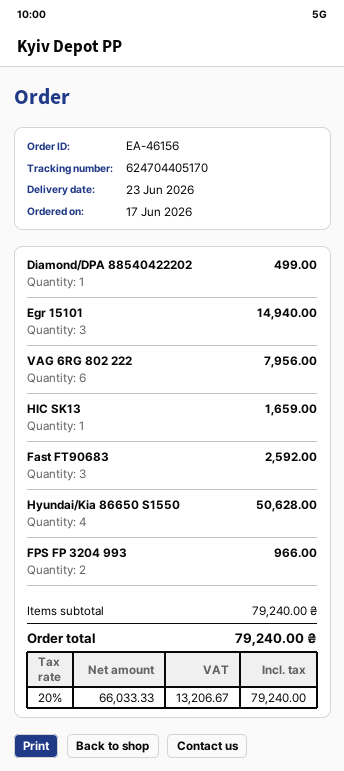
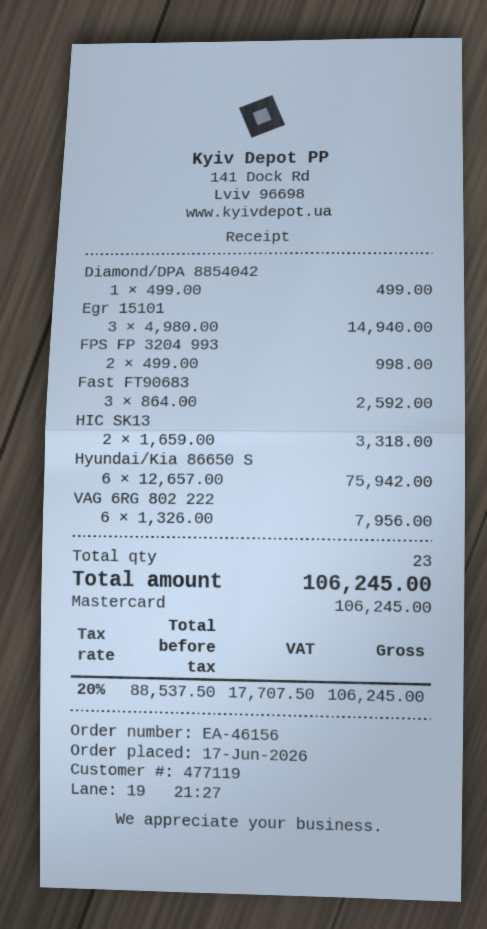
HIC SK13: 1 for 1659.00 -> 2 for 3318.00
Hyundai/Kia 86650 S1550: 4 for 50628.00 -> 6 for 75942.00
FPS FP 3204 993: 2 for 966.00 -> 2 for 998.00
net: 66033.33 -> 88537.50
tax: 20% = 13206.67 -> 20% = 17707.50
total: 79240.00 -> 106245.00

